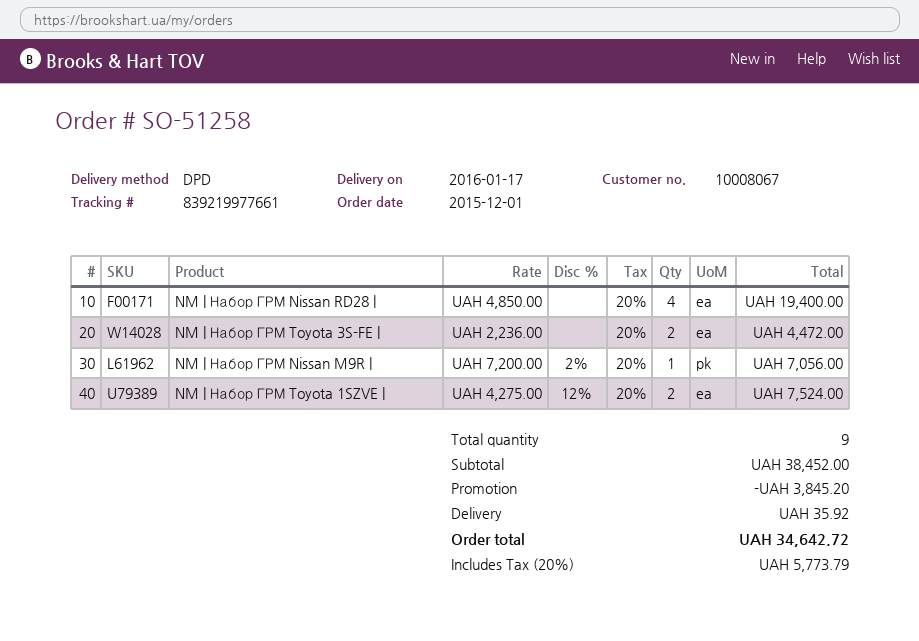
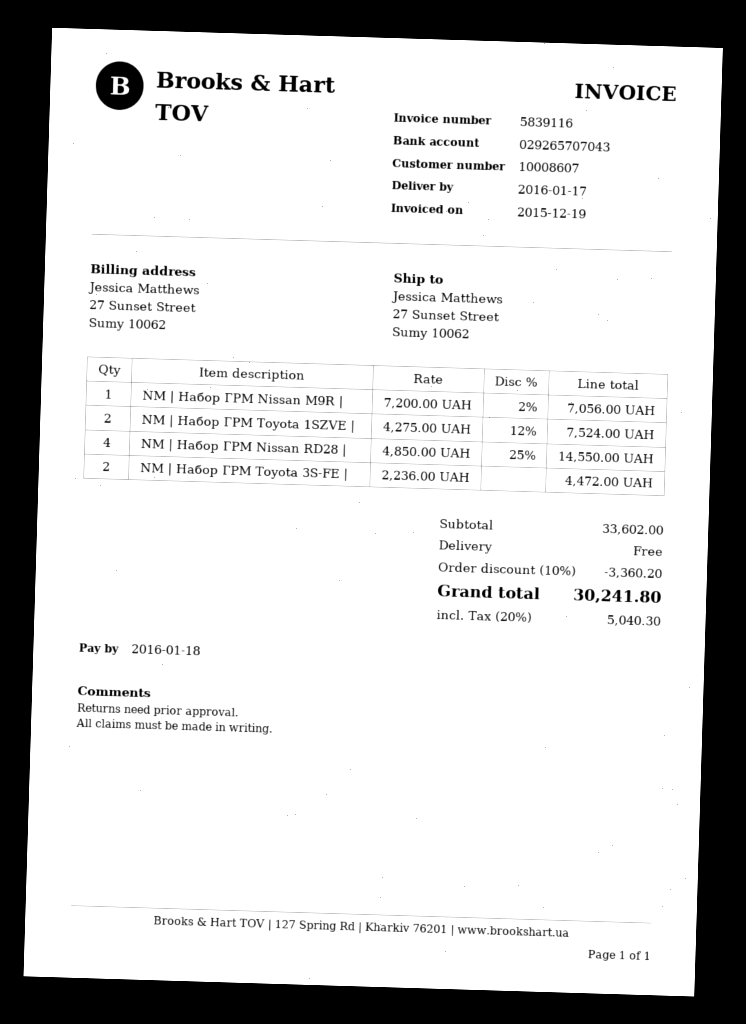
customer number: 10008067 -> 10008607
NM | Набор ГРМ Nissan RD28 |: 4 x 4850.00 = 19400.00 -> 4 x 4850.00 - 25% = 14550.00
subtotal: 38452.00 -> 33602.00
discount: 3845.20 -> 3360.20
shipping: 35.92 -> 0.00
tax: 20% = 5773.79 -> 20% = 5040.30
total: 34642.72 -> 30241.80

